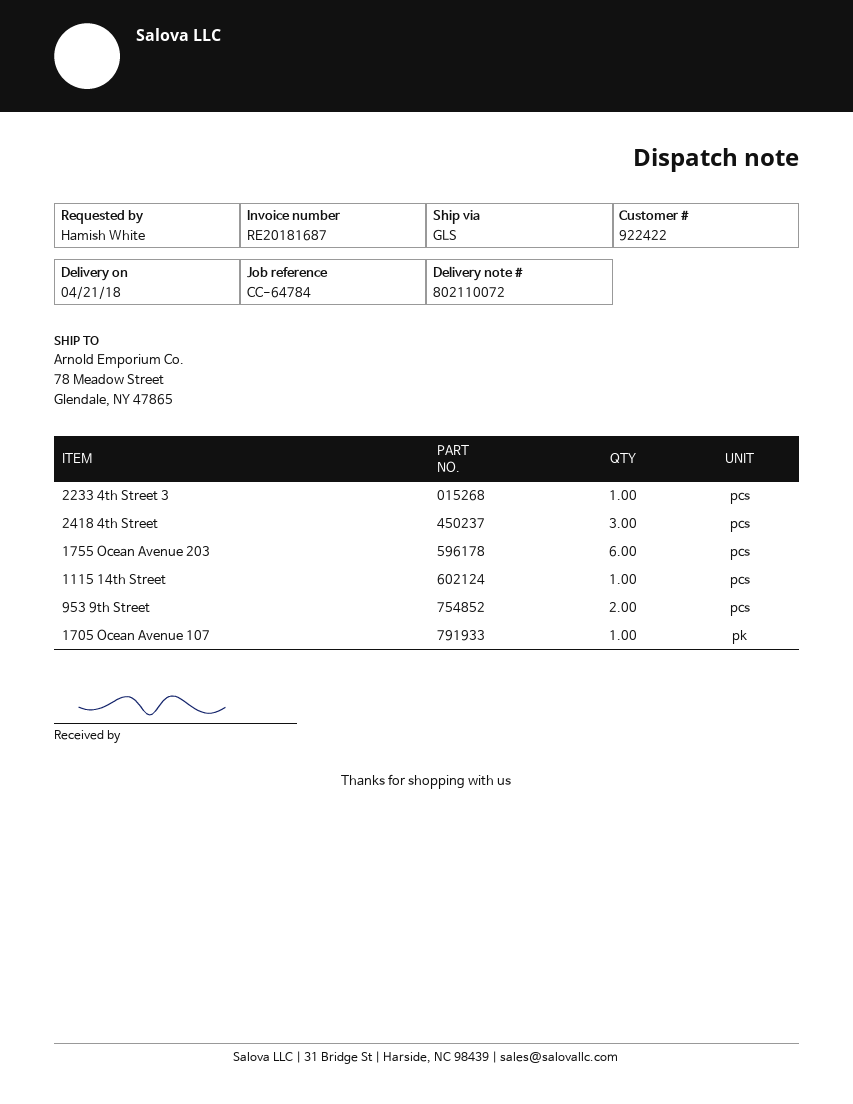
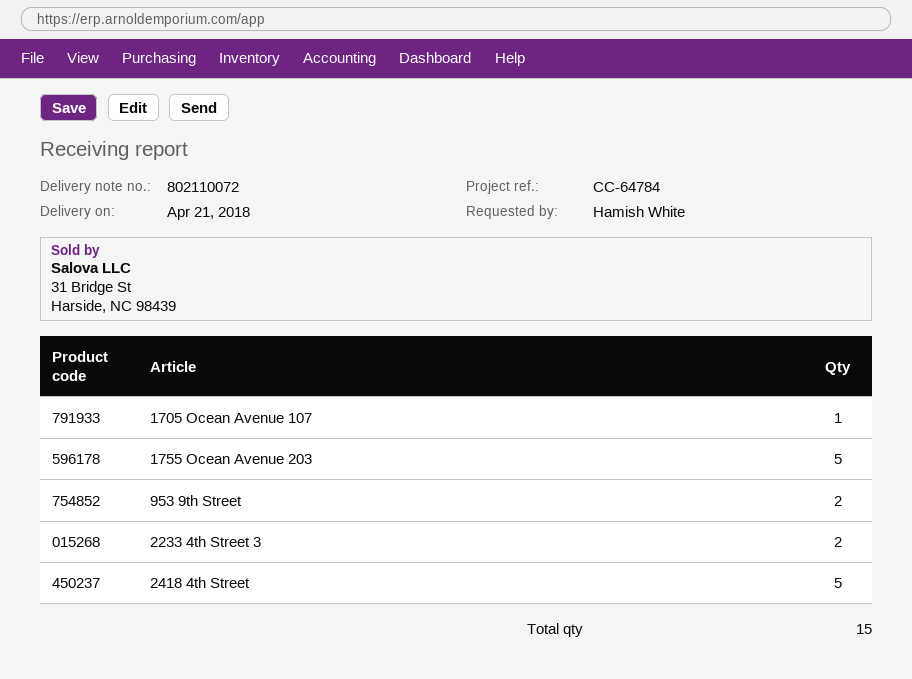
2233 4th Street 3: 1 -> 2
2418 4th Street: 3 -> 5
1755 Ocean Avenue 203: 6 -> 5
1115 14th Street: 1 -> none

